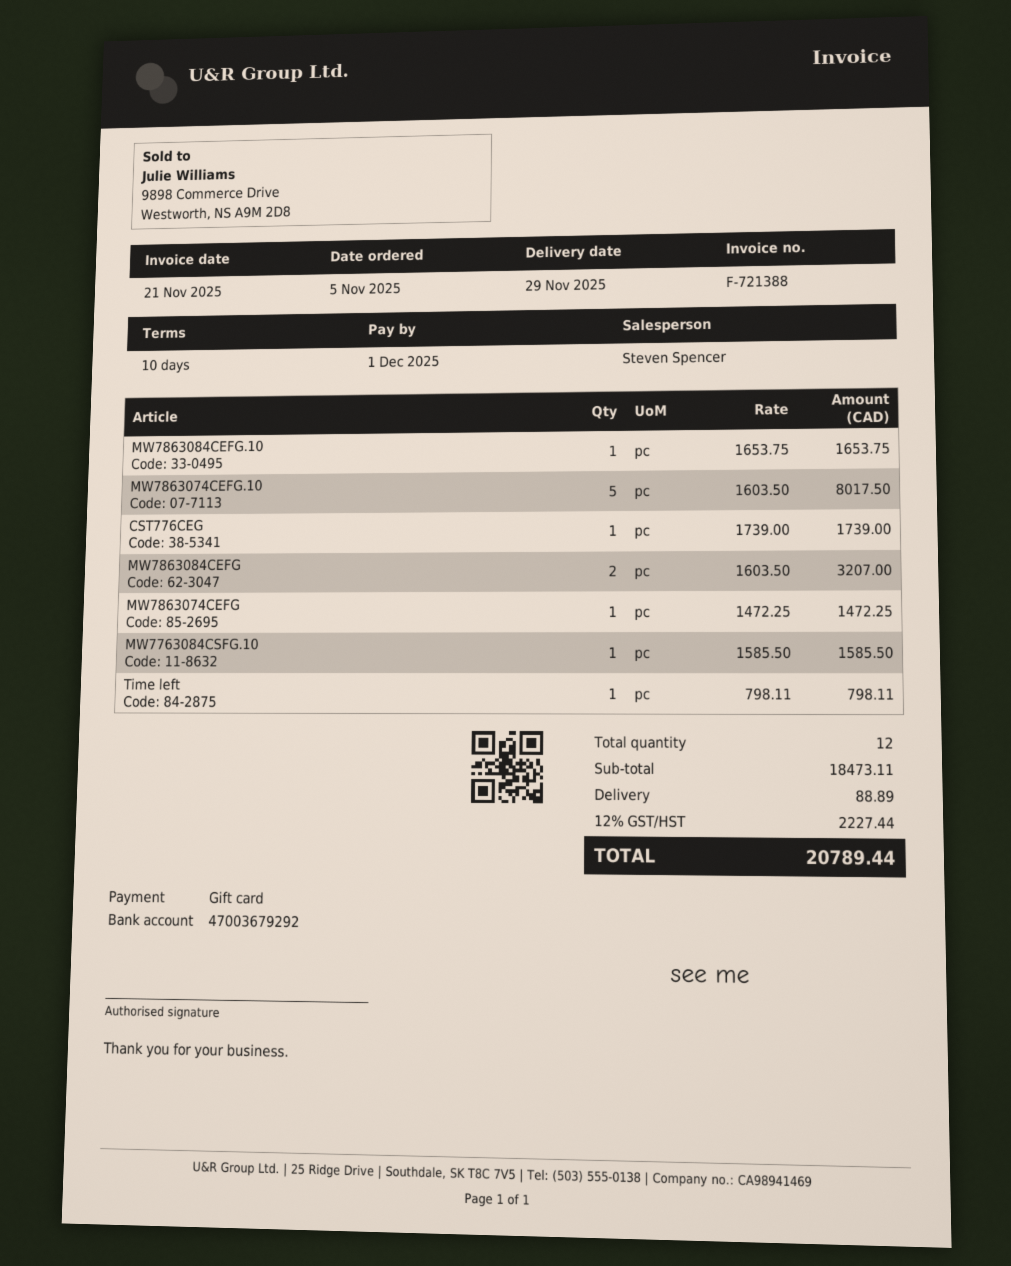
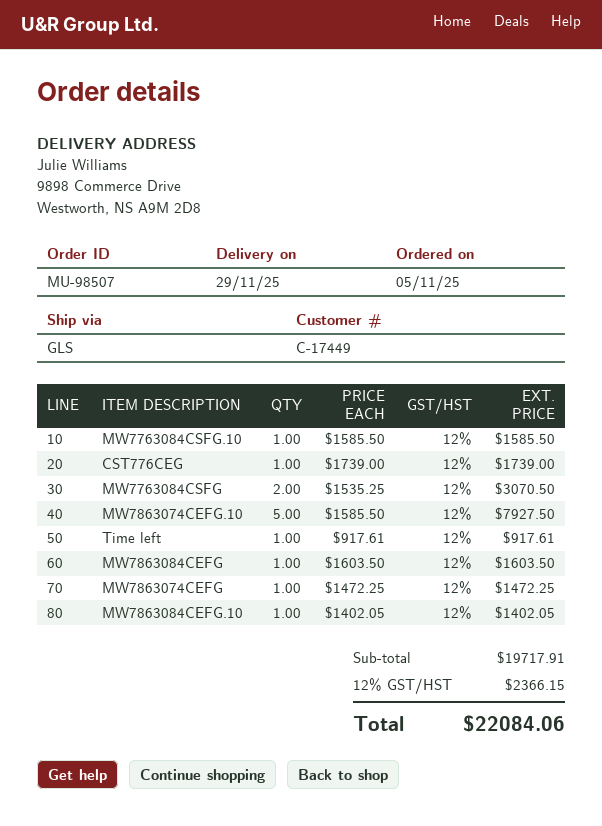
MW7863084CEFG.10: 1 x 1653.75 = 1653.75 -> 1 x 1402.05 = 1402.05
MW7863074CEFG.10: 5 x 1603.50 = 8017.50 -> 5 x 1585.50 = 7927.50
MW7863084CEFG: 2 x 1603.50 = 3207.00 -> 1 x 1603.50 = 1603.50
Time left: 1 x 798.11 = 798.11 -> 1 x 917.61 = 917.61
MW7763084CSFG: none -> 2 x 1535.25 = 3070.50
subtotal: 18473.11 -> 19717.91
shipping: 88.89 -> none
tax: 12% = 2227.44 -> 12% = 2366.15
total: 20789.44 -> 22084.06

